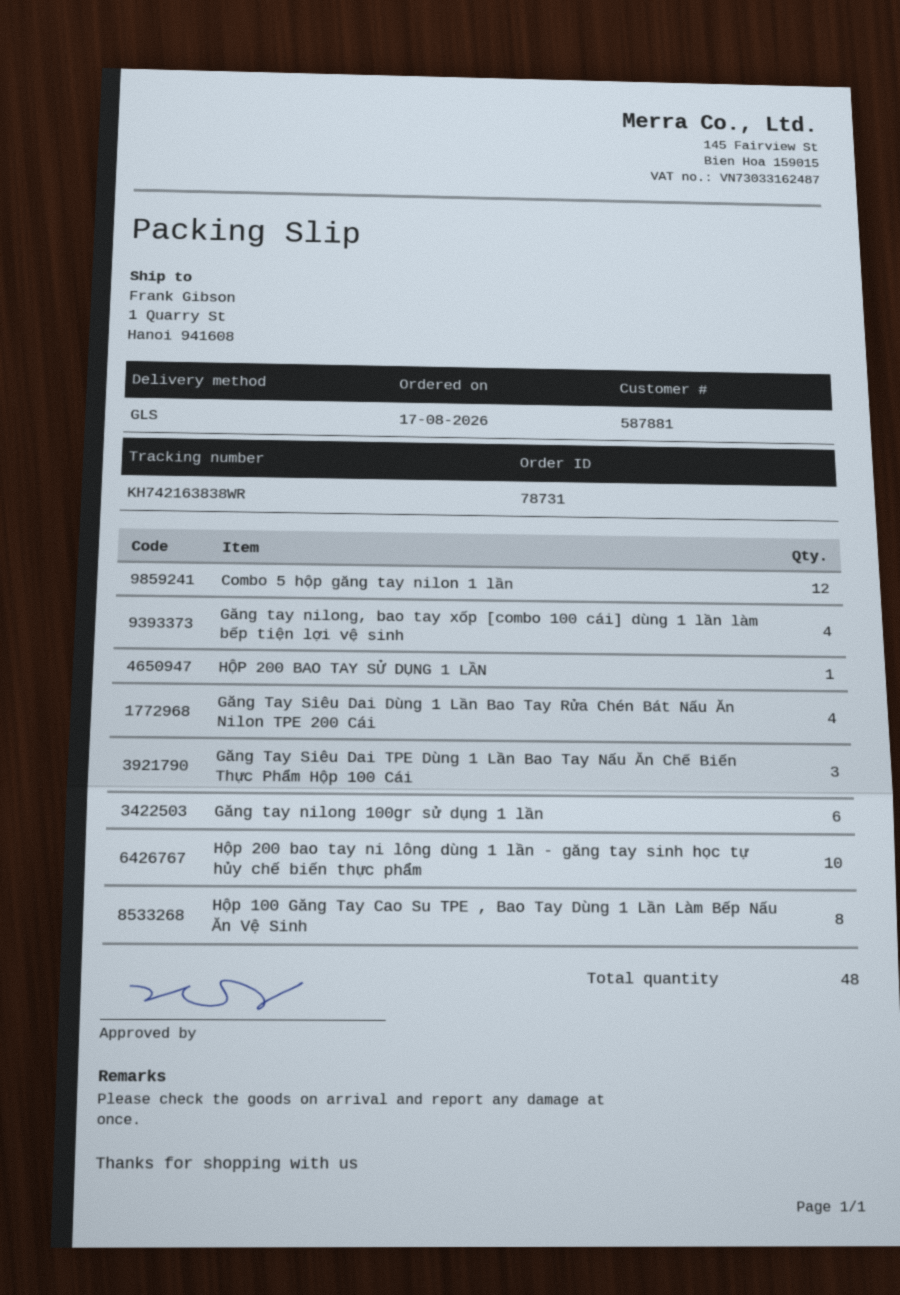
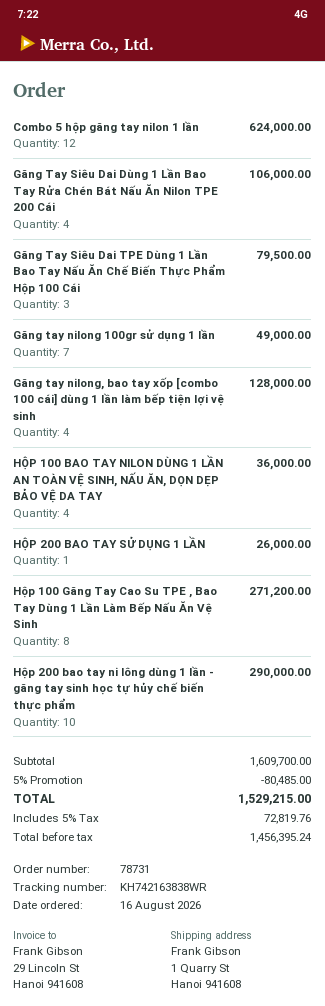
order date: 2026-08-17 -> 2026-08-16
Găng tay nilong 100gr sử dụng 1 lần: 6 -> 7
HỘP 100 BAO TAY NILON DÙNG 1 LẦN AN TOÀN VỆ SINH, NẤU ĂN, DỌN DẸP BẢO VỆ DA TAY: none -> 4

